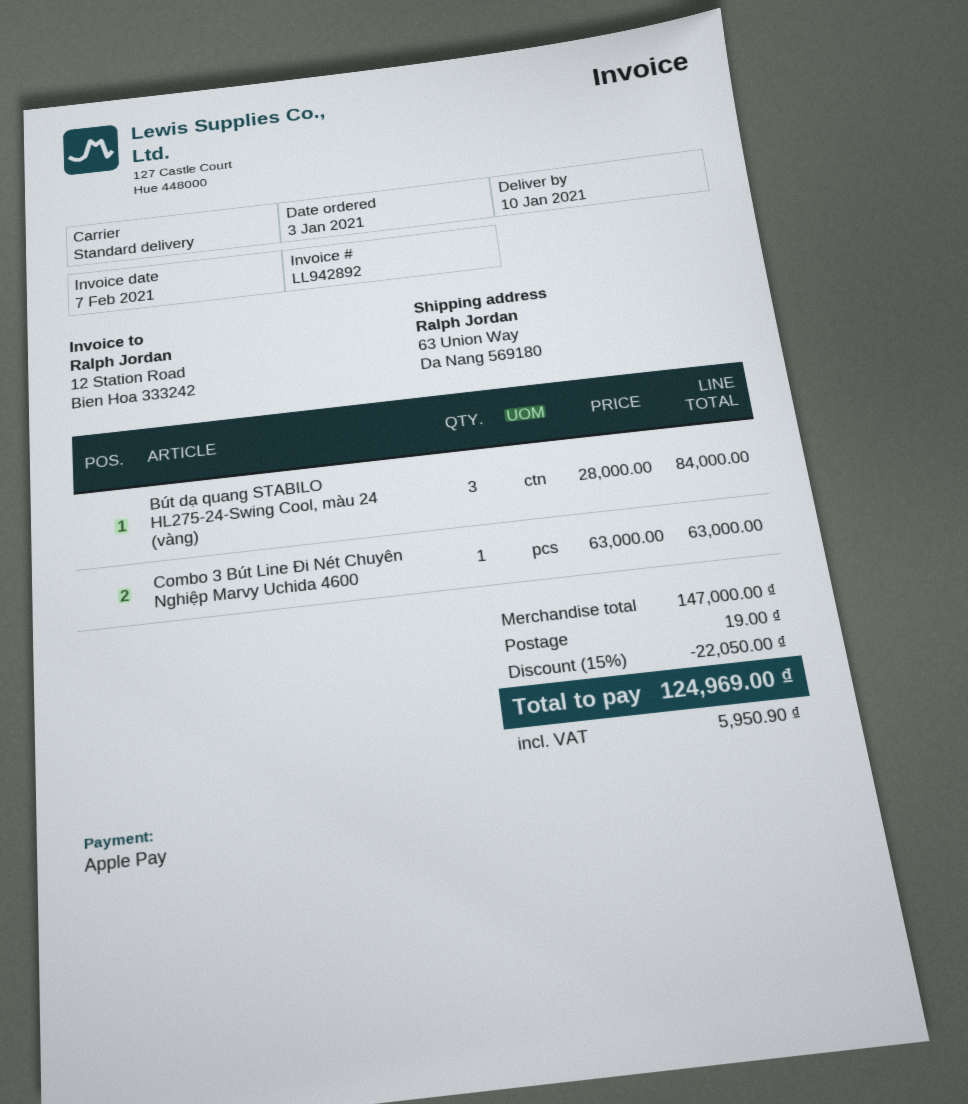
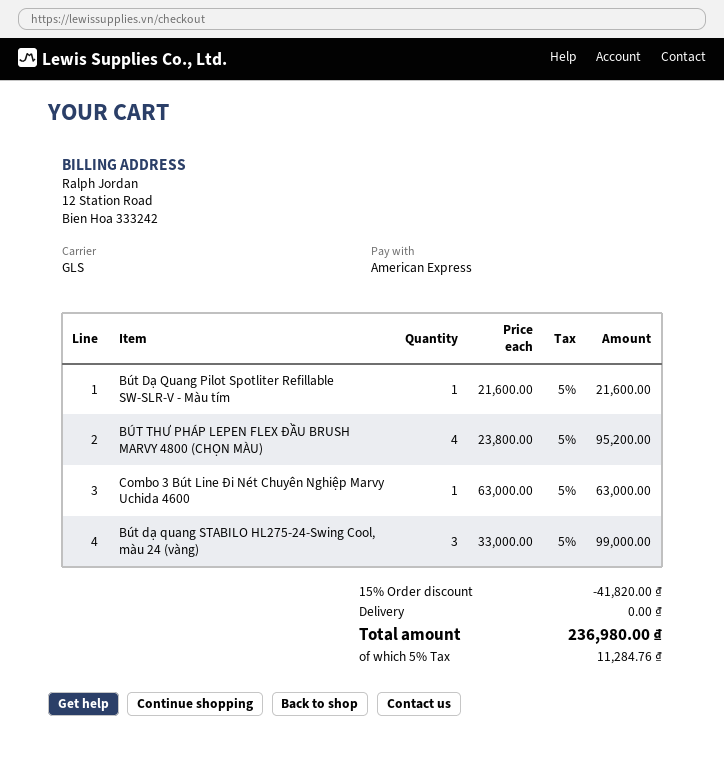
payment method: Apple Pay -> American Express
shipping method: standard -> GLS
Bút dạ quang STABILO HL275-24-Swing Cool, màu 24 (vàng): 3 x 28000.00 = 84000.00 -> 3 x 33000.00 = 99000.00
Bút Dạ Quang Pilot Spotliter Refillable SW-SLR-V - Màu tím: none -> 1 x 21600.00 = 21600.00
BÚT THƯ PHÁP LEPEN FLEX ĐẦU BRUSH MARVY 4800 (CHỌN MÀU): none -> 4 x 23800.00 = 95200.00
discount: 15% = 22050.00 -> 15% = 41820.00
shipping: 19.00 -> 0.00
tax: 5950.90 -> 11284.76
total: 124969.00 -> 236980.00

